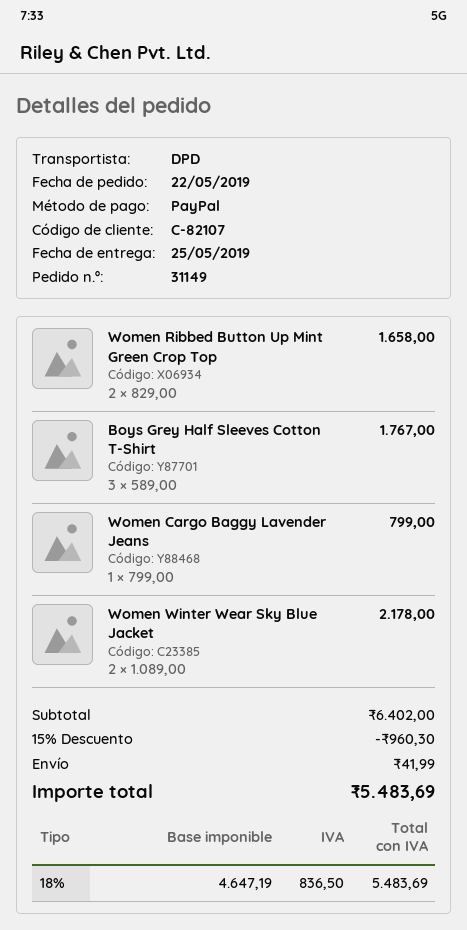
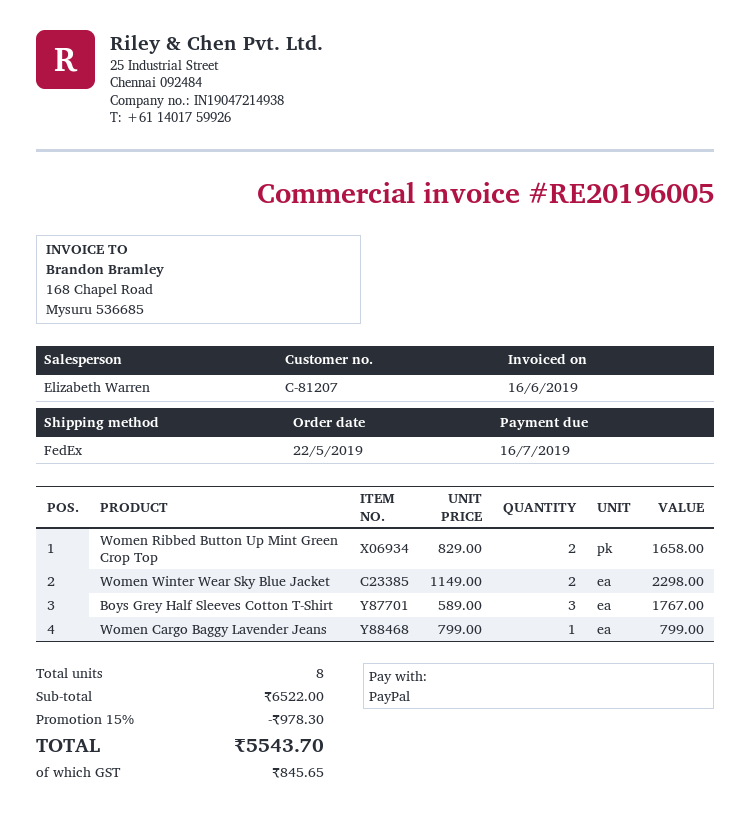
customer number: C-82107 -> C-81207
shipping method: DPD -> FedEx
Women Winter Wear Sky Blue Jacket: 2 x 1089.00 = 2178.00 -> 2 x 1149.00 = 2298.00
subtotal: 6402.00 -> 6522.00
discount: 15% = 960.30 -> 15% = 978.30
shipping: 41.99 -> none
tax: 836.50 -> 845.65
total: 5483.69 -> 5543.70

